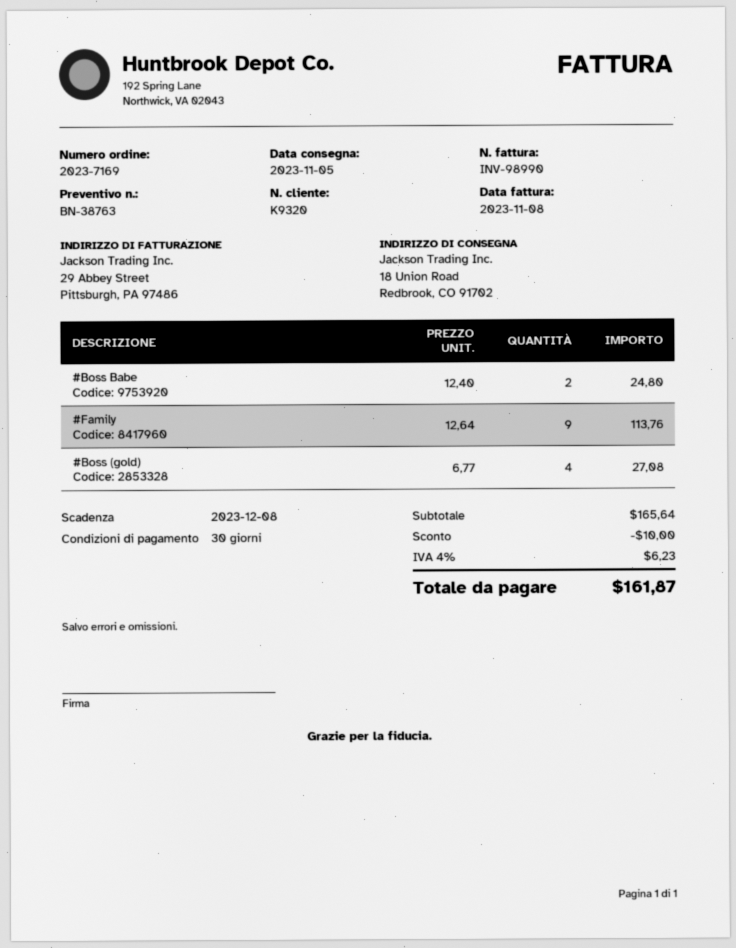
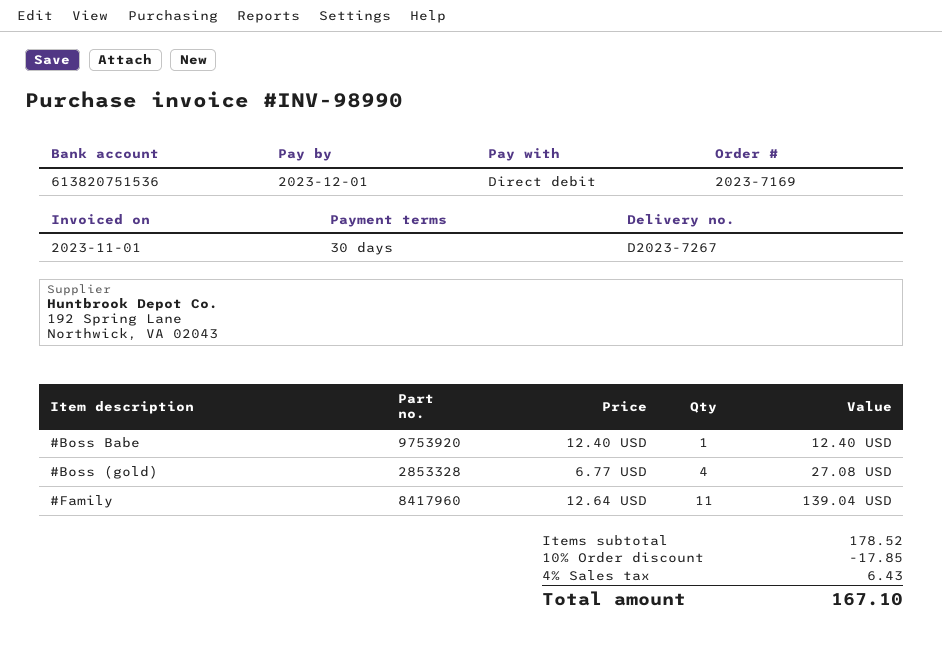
invoice date: 2023-11-08 -> 2023-11-01
due date: 2023-12-08 -> 2023-12-01
#Boss Babe: 2 x 12.40 = 24.80 -> 1 x 12.40 = 12.40
#Family: 9 x 12.64 = 113.76 -> 11 x 12.64 = 139.04
subtotal: 165.64 -> 178.52
discount: 10.00 -> 17.85
tax: 4% = 6.23 -> 4% = 6.43
total: 161.87 -> 167.10

